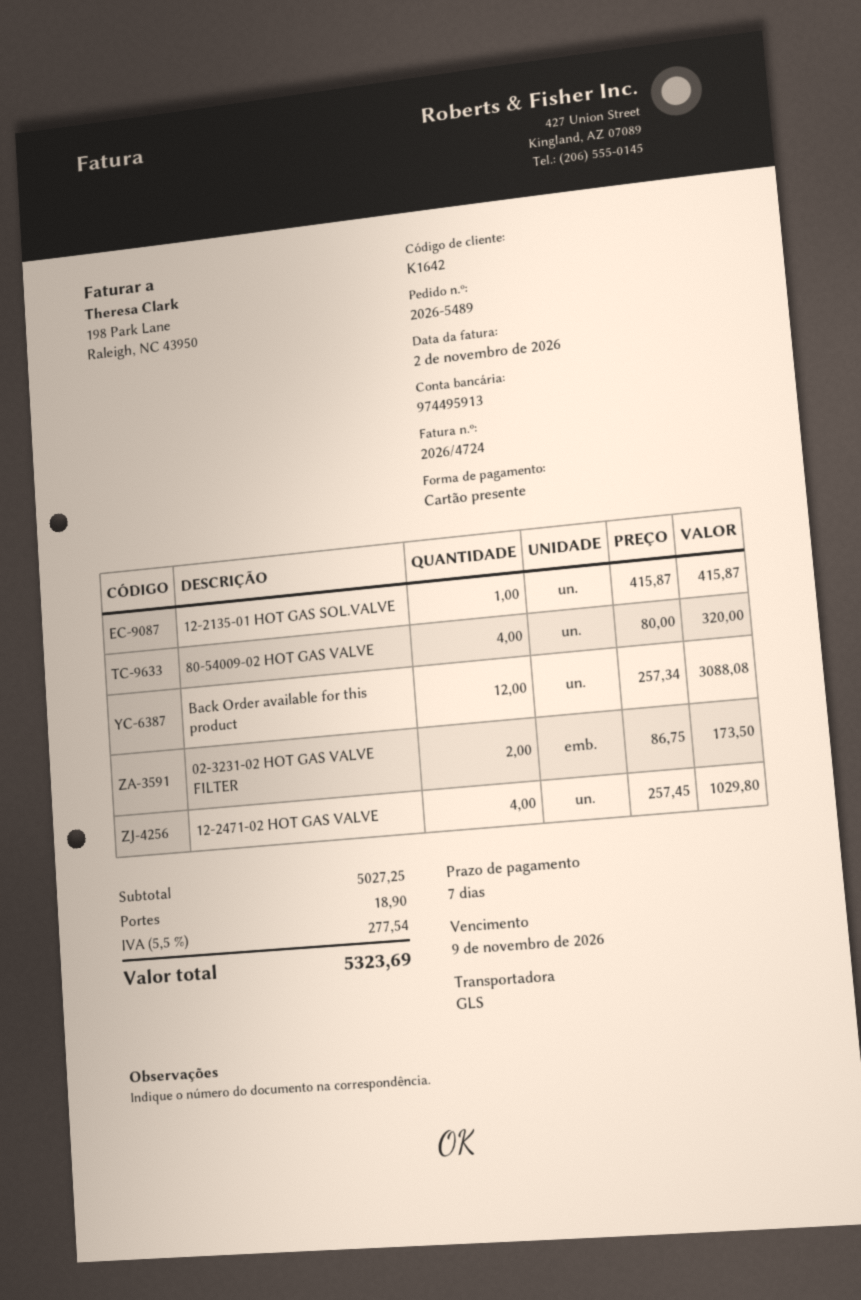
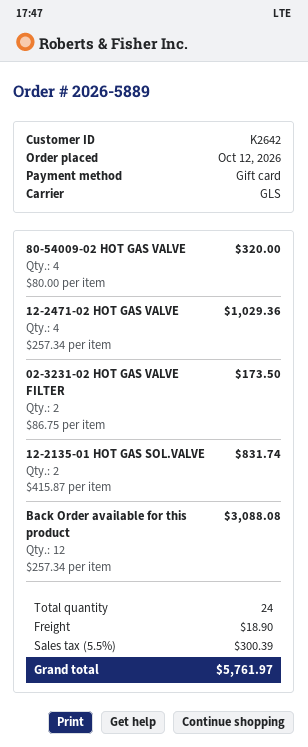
order number: 2026-5489 -> 2026-5889
customer number: K1642 -> K2642
12-2135-01 HOT GAS SOL.VALVE: 1 x 415.87 = 415.87 -> 2 x 415.87 = 831.74
12-2471-02 HOT GAS VALVE: 4 x 257.45 = 1029.80 -> 4 x 257.34 = 1029.36
tax: 5.5% = 277.54 -> 5.5% = 300.39
total: 5323.69 -> 5761.97

